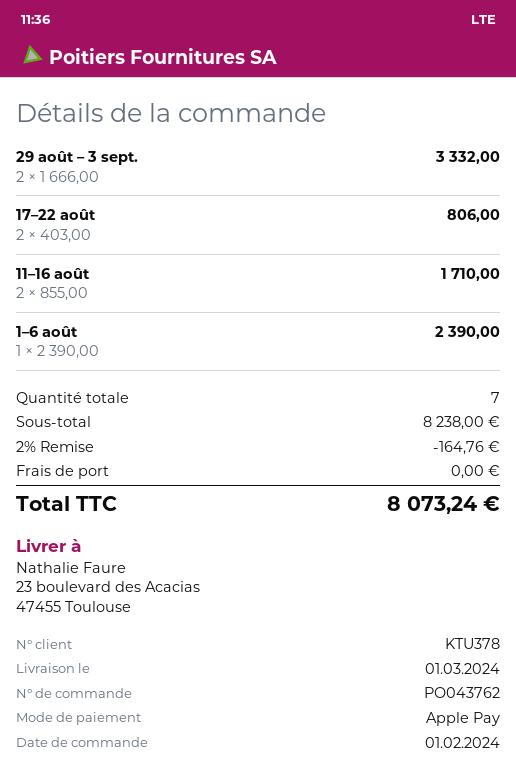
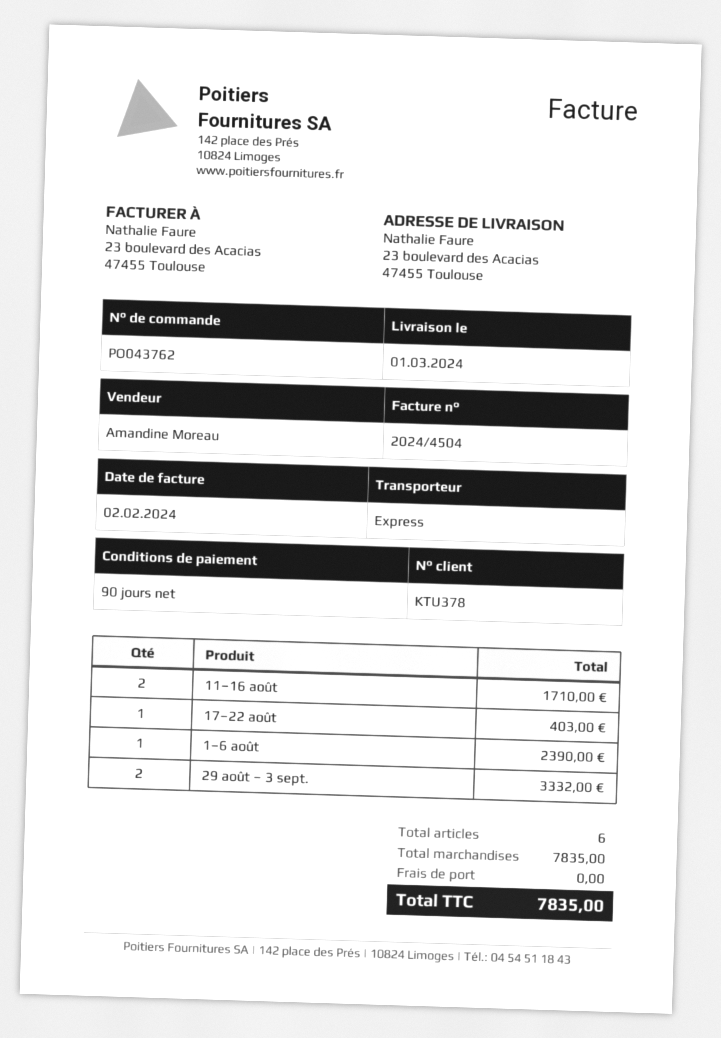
17–22 août: 2 for 806.00 -> 1 for 403.00
total quantity: 7 -> 6
subtotal: 8238.00 -> 7835.00
discount: 2% = 164.76 -> none
total: 8073.24 -> 7835.00

